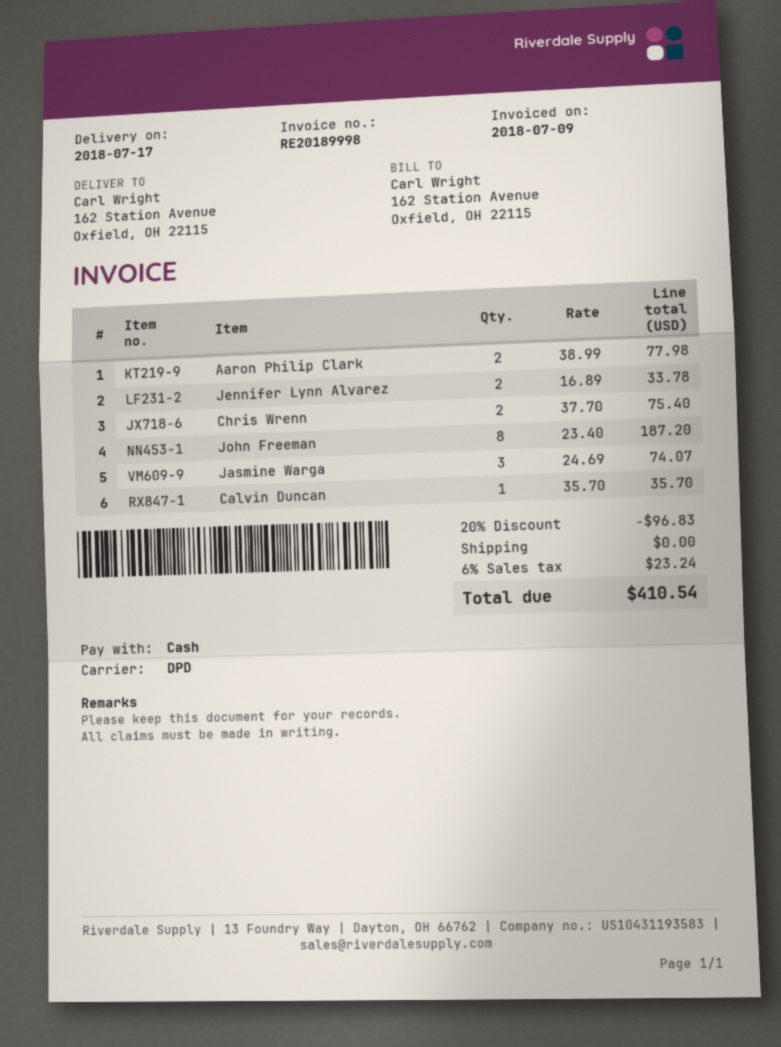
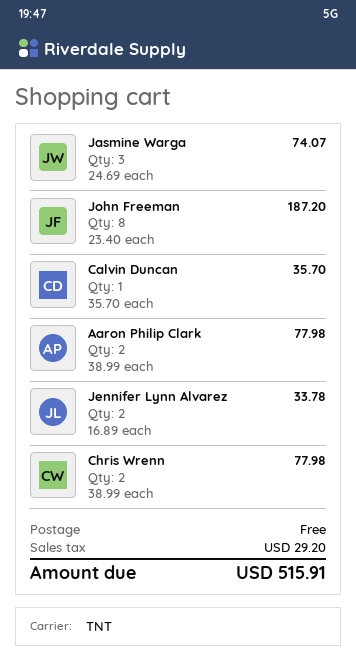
shipping method: DPD -> TNT
Chris Wrenn: 2 x 37.70 = 75.40 -> 2 x 38.99 = 77.98
discount: 20% = 96.83 -> none
tax: 23.24 -> 29.20
total: 410.54 -> 515.91

